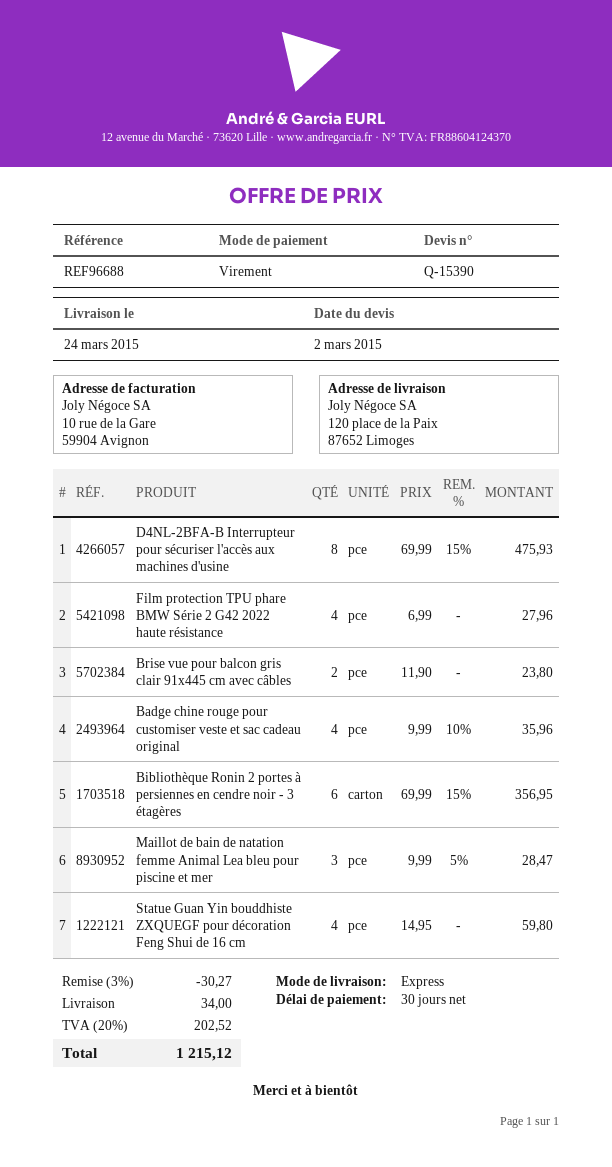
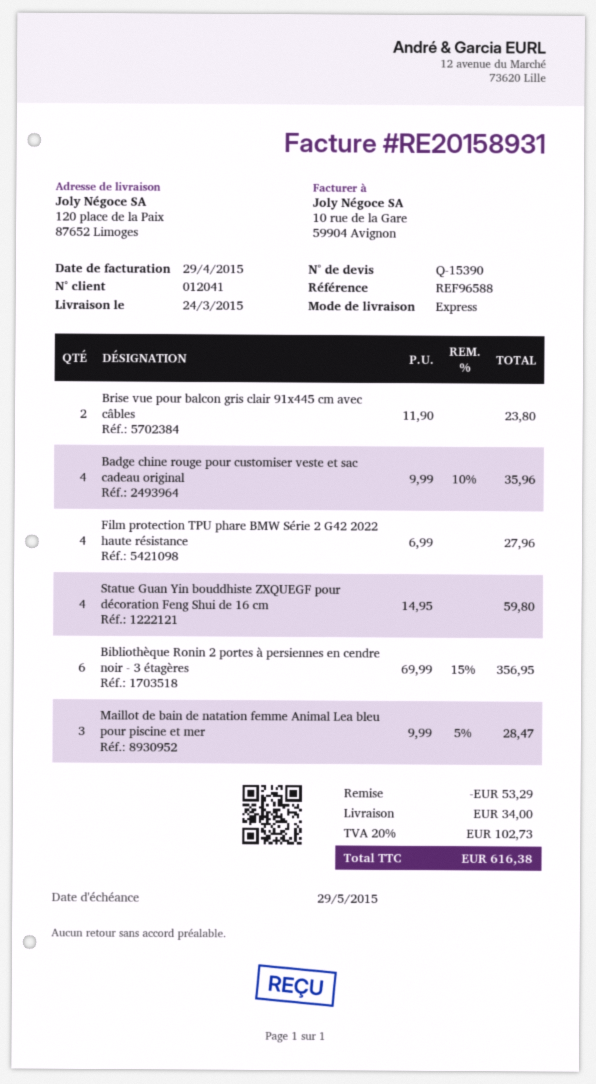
reference: REF96688 -> REF96588
D4NL-2BFA-B Interrupteur pour sécuriser l'accès aux machines d'usine: 8 x 69.99 - 15% = 475.93 -> none
discount: 30.27 -> 53.29
tax: 20% = 202.52 -> 20% = 102.73
total: 1215.12 -> 616.38

